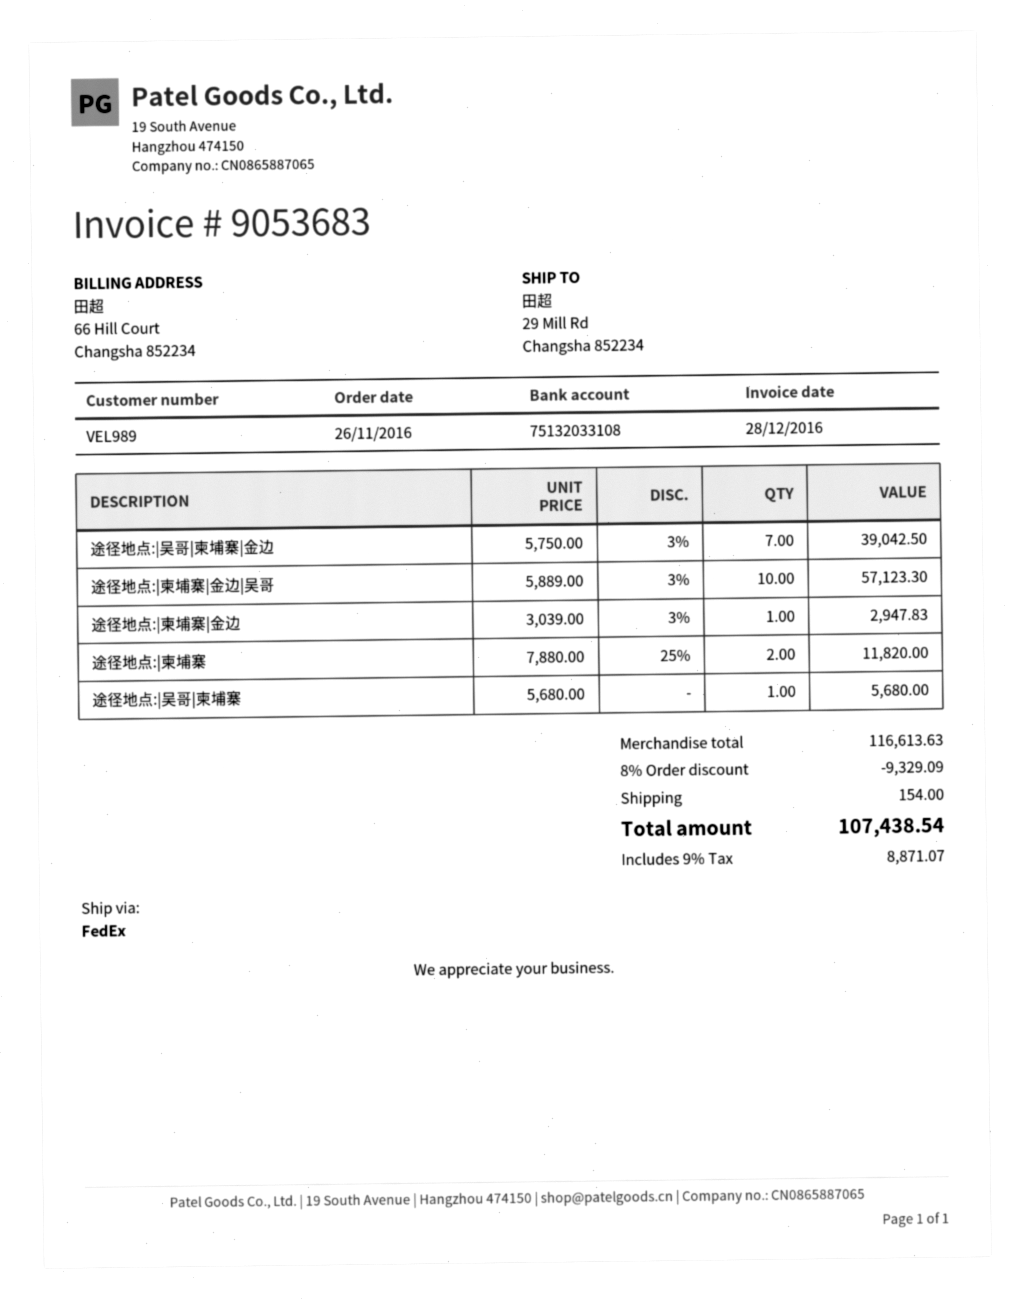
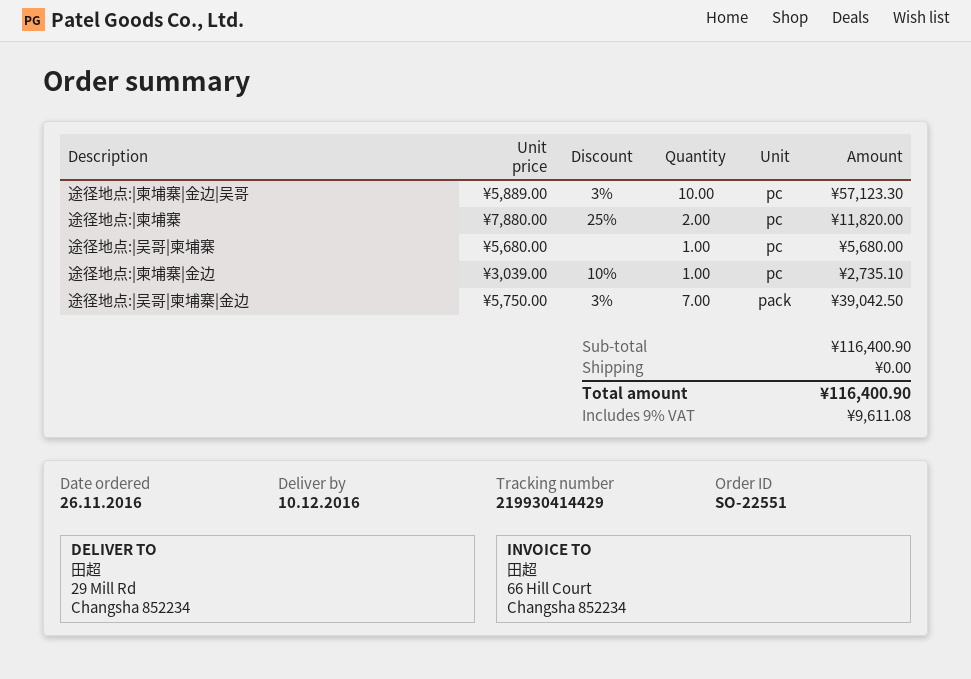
途径地点:|柬埔寨|金边: 1 x 3039.00 - 3% = 2947.83 -> 1 x 3039.00 - 10% = 2735.10
subtotal: 116613.63 -> 116400.90
discount: 8% = 9329.09 -> none
shipping: 154.00 -> 0.00
tax: 9% = 8871.07 -> 9% = 9611.08
total: 107438.54 -> 116400.90

